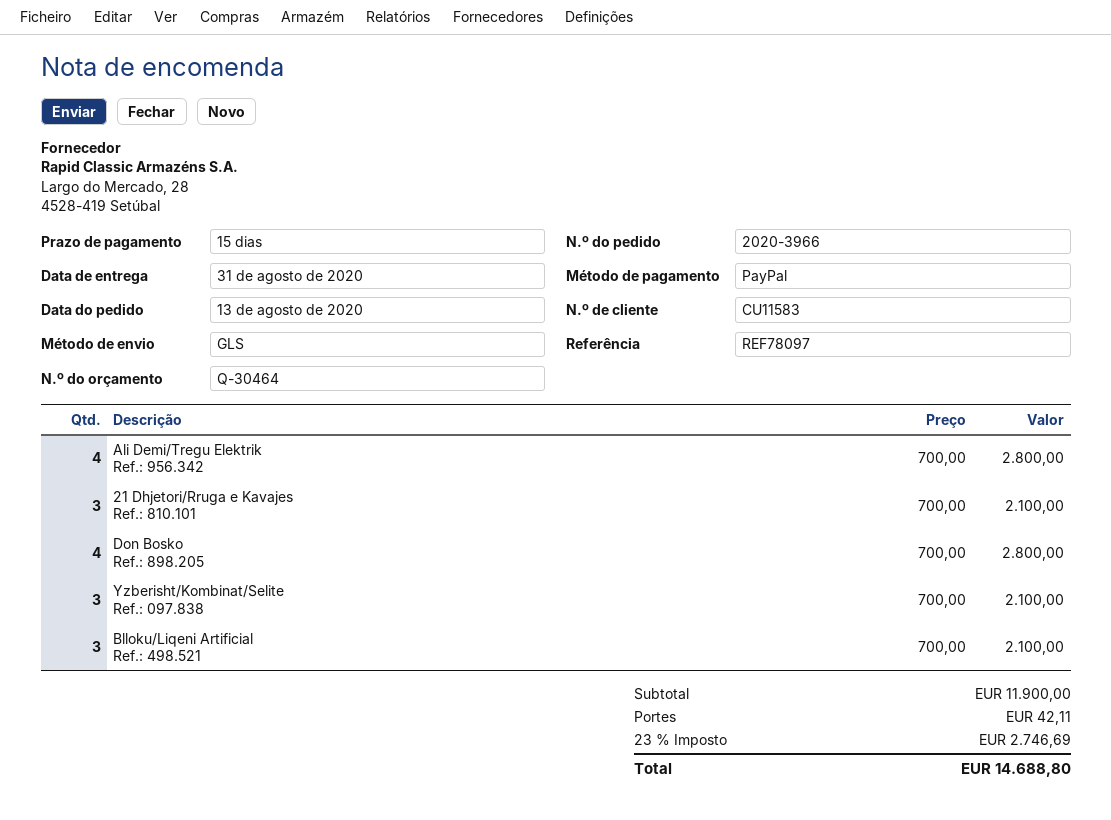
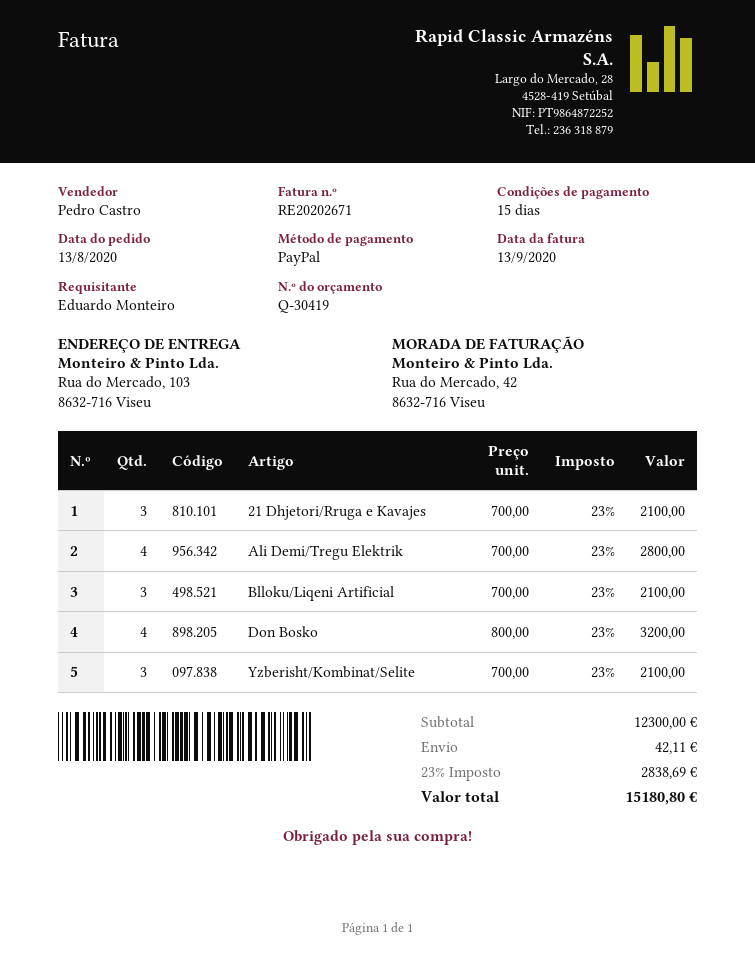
quote number: Q-30464 -> Q-30419
Don Bosko: 4 x 700.00 = 2800.00 -> 4 x 800.00 = 3200.00
subtotal: 11900.00 -> 12300.00
tax: 23% = 2746.69 -> 23% = 2838.69
total: 14688.80 -> 15180.80

